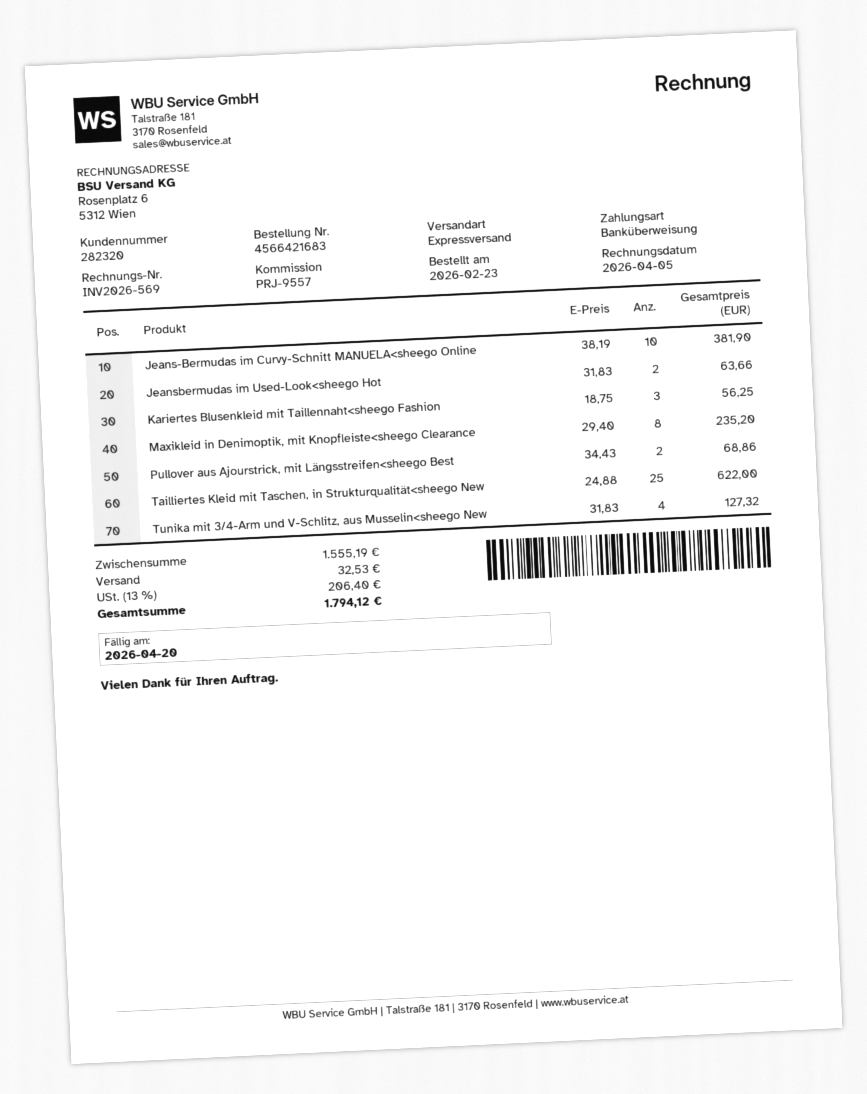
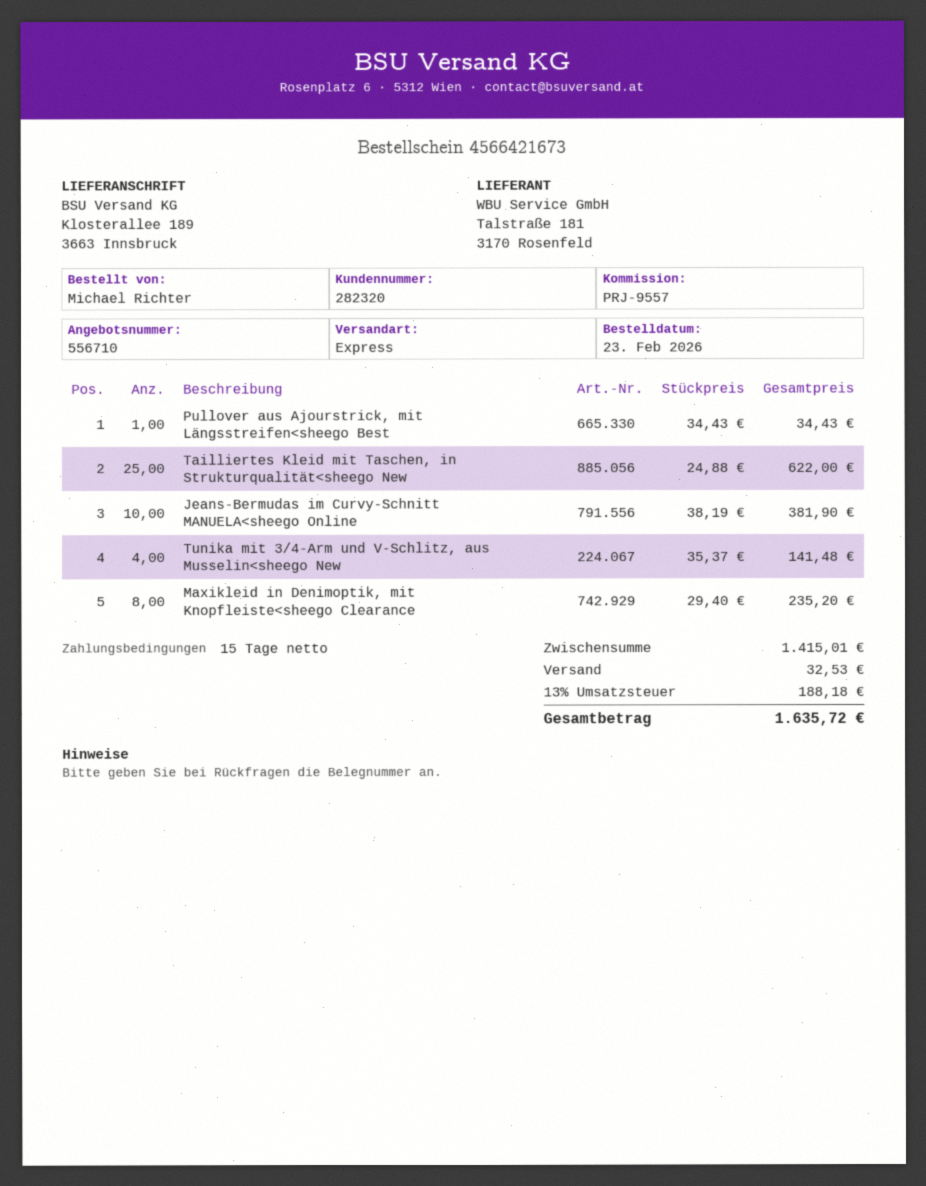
order number: 4566421683 -> 4566421673
Jeansbermudas im Used-Look<sheego Hot: 2 x 31.83 = 63.66 -> none
Kariertes Blusenkleid mit Taillennaht<sheego Fashion: 3 x 18.75 = 56.25 -> none
Pullover aus Ajourstrick, mit Längsstreifen<sheego Best: 2 x 34.43 = 68.86 -> 1 x 34.43 = 34.43
Tunika mit 3/4-Arm und V-Schlitz, aus Musselin<sheego New: 4 x 31.83 = 127.32 -> 4 x 35.37 = 141.48
subtotal: 1555.19 -> 1415.01
tax: 13% = 206.40 -> 13% = 188.18
total: 1794.12 -> 1635.72

